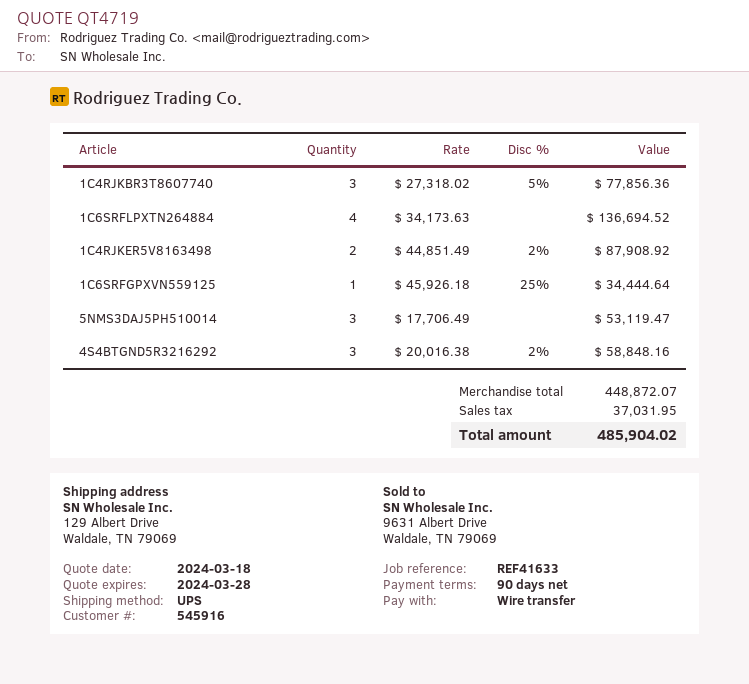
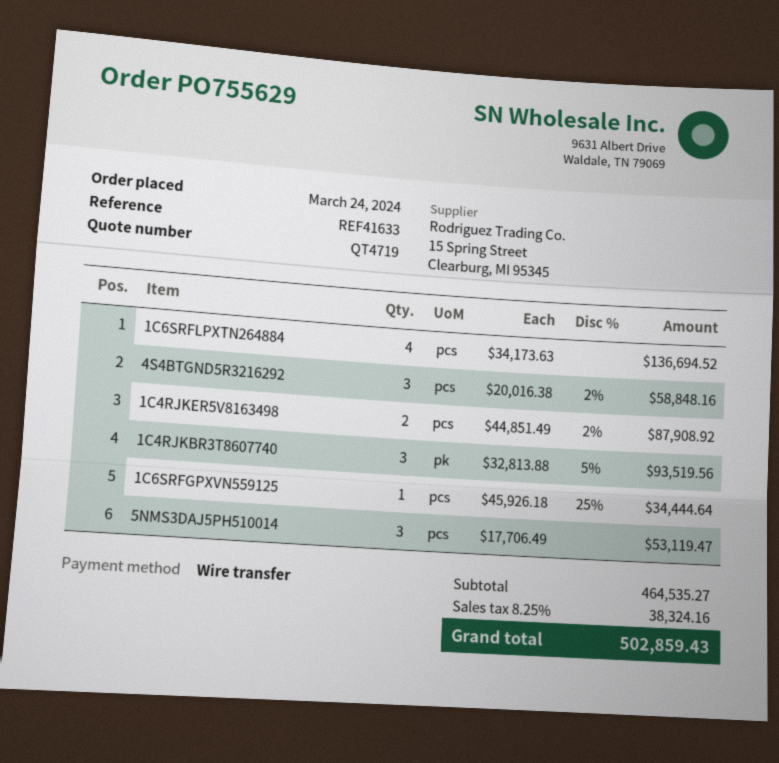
1C4RJKBR3T8607740: 3 x 27318.02 - 5% = 77856.36 -> 3 x 32813.88 - 5% = 93519.56
subtotal: 448872.07 -> 464535.27
tax: 37031.95 -> 38324.16
total: 485904.02 -> 502859.43

